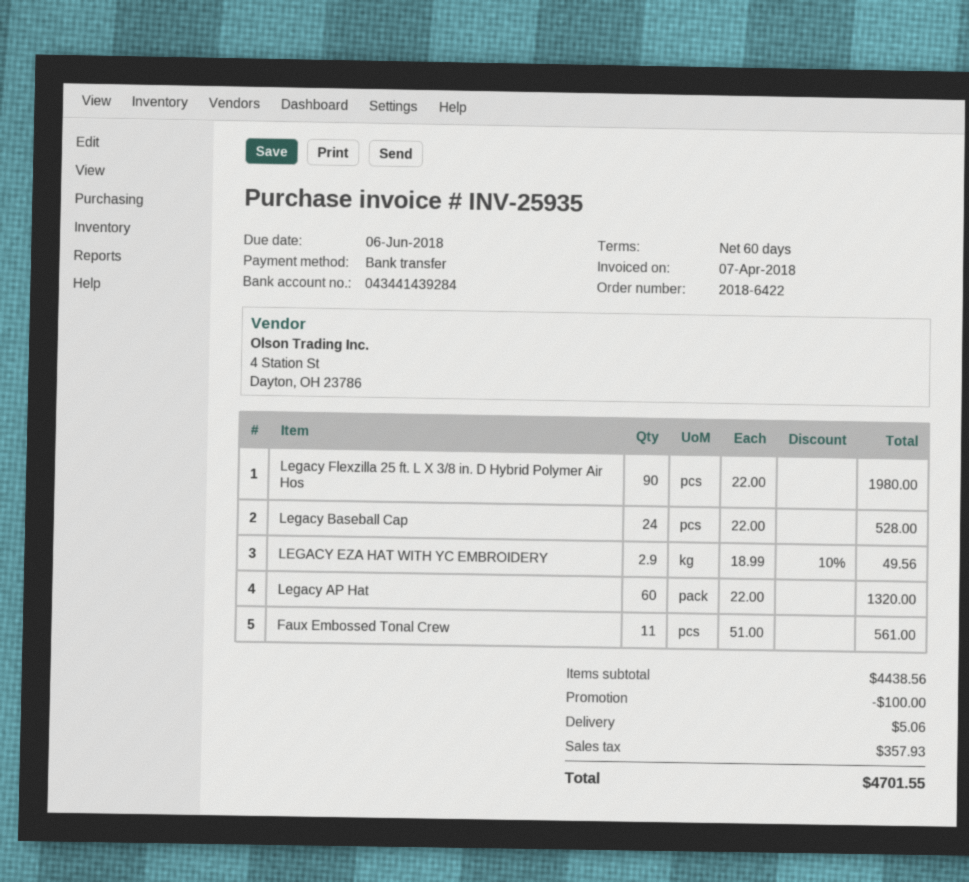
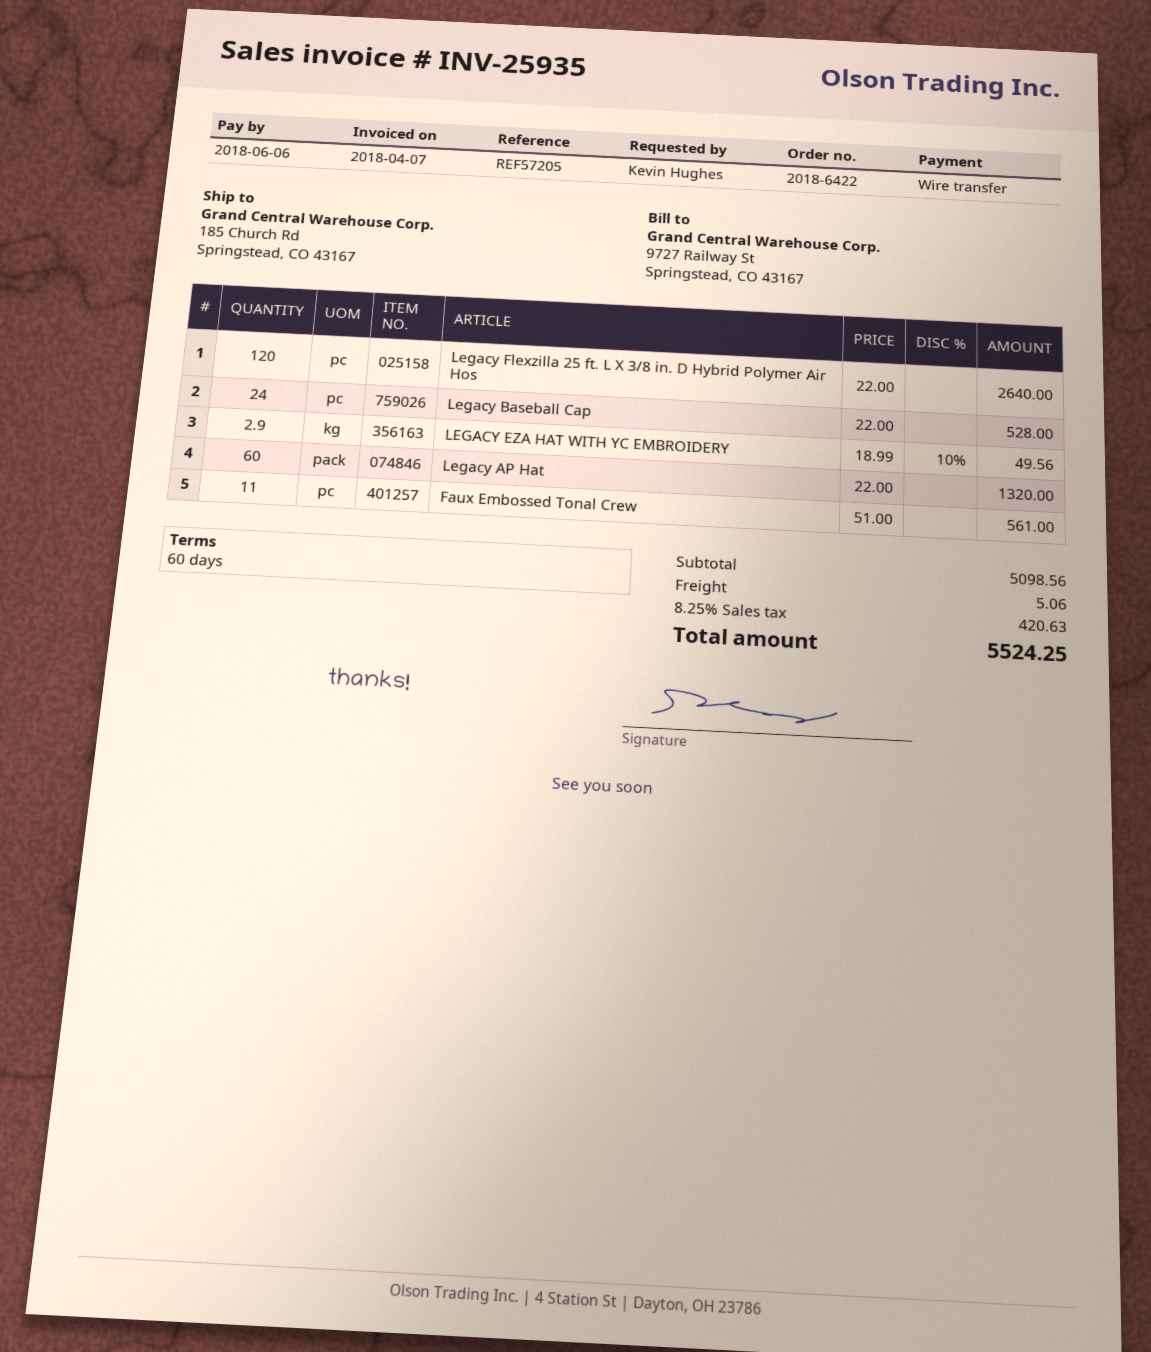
Legacy Flexzilla 25 ft. L X 3/8 in. D Hybrid Polymer Air Hos: 90 x 22.00 = 1980.00 -> 120 x 22.00 = 2640.00
subtotal: 4438.56 -> 5098.56
discount: 100.00 -> none
tax: 357.93 -> 420.63
total: 4701.55 -> 5524.25

